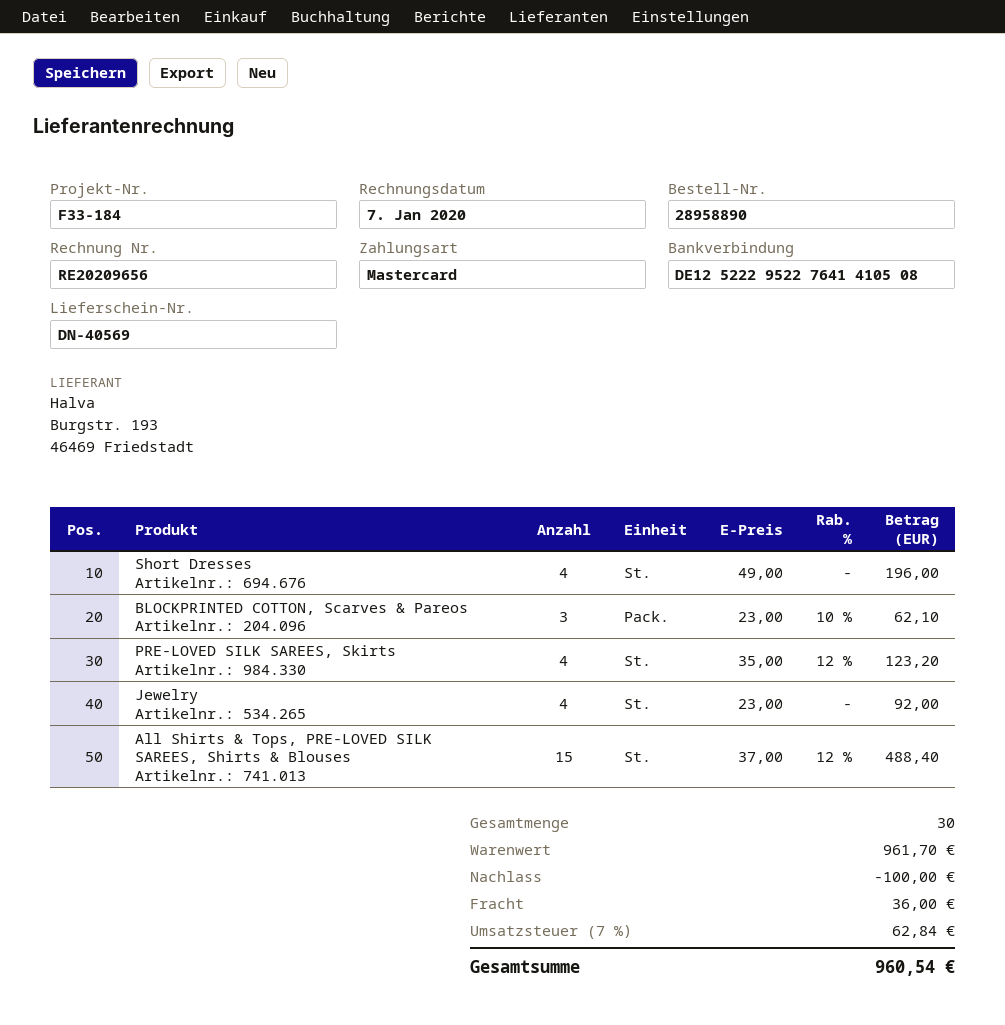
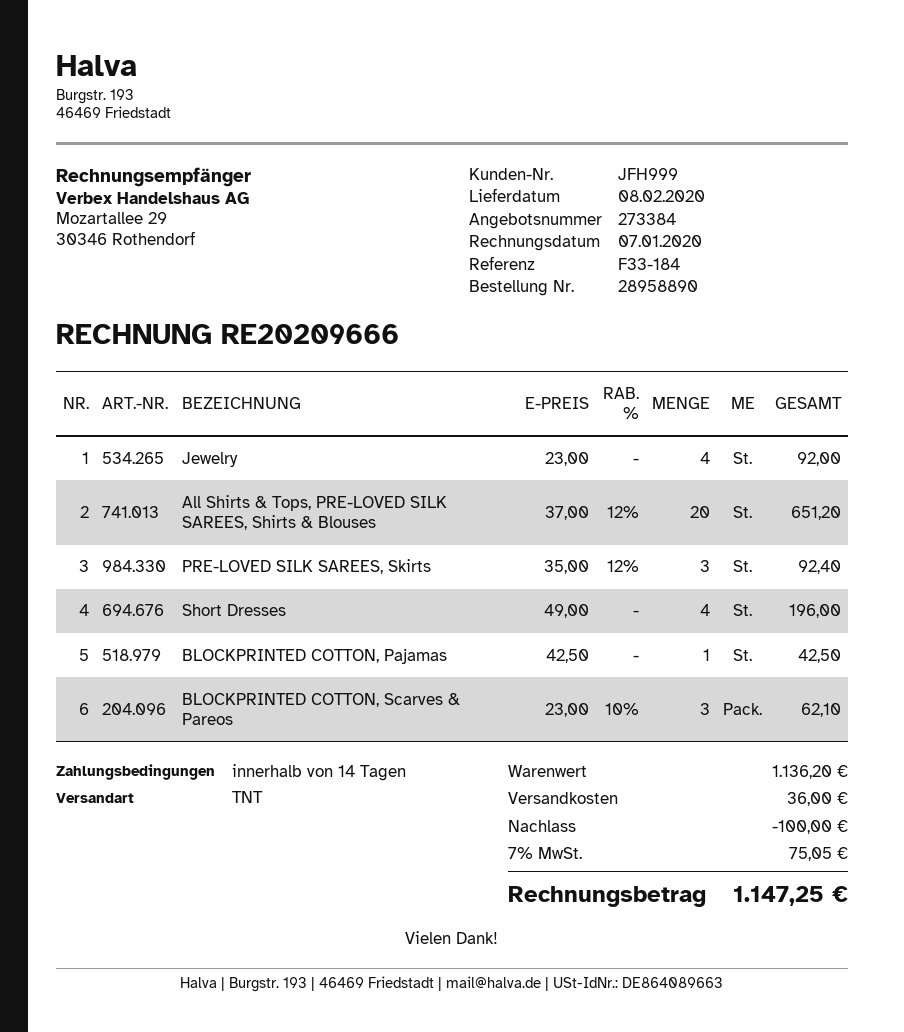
invoice number: RE20209656 -> RE20209666
PRE-LOVED SILK SAREES, Skirts: 4 x 35.00 - 12% = 123.20 -> 3 x 35.00 - 12% = 92.40
All Shirts & Tops, PRE-LOVED SILK SAREES, Shirts & Blouses: 15 x 37.00 - 12% = 488.40 -> 20 x 37.00 - 12% = 651.20
BLOCKPRINTED COTTON, Pajamas: none -> 1 x 42.50 = 42.50
subtotal: 961.70 -> 1136.20
tax: 7% = 62.84 -> 7% = 75.05
total: 960.54 -> 1147.25

